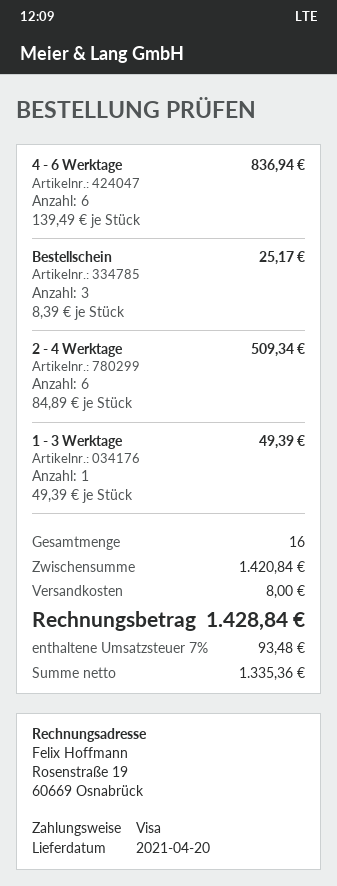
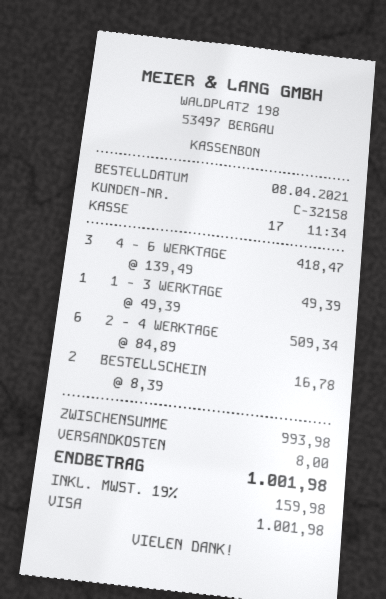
4 - 6 Werktage: 6 x 139.49 = 836.94 -> 3 x 139.49 = 418.47
Bestellschein: 3 x 8.39 = 25.17 -> 2 x 8.39 = 16.78
subtotal: 1420.84 -> 993.98
tax: 7% = 93.48 -> 19% = 159.98
total: 1428.84 -> 1001.98

